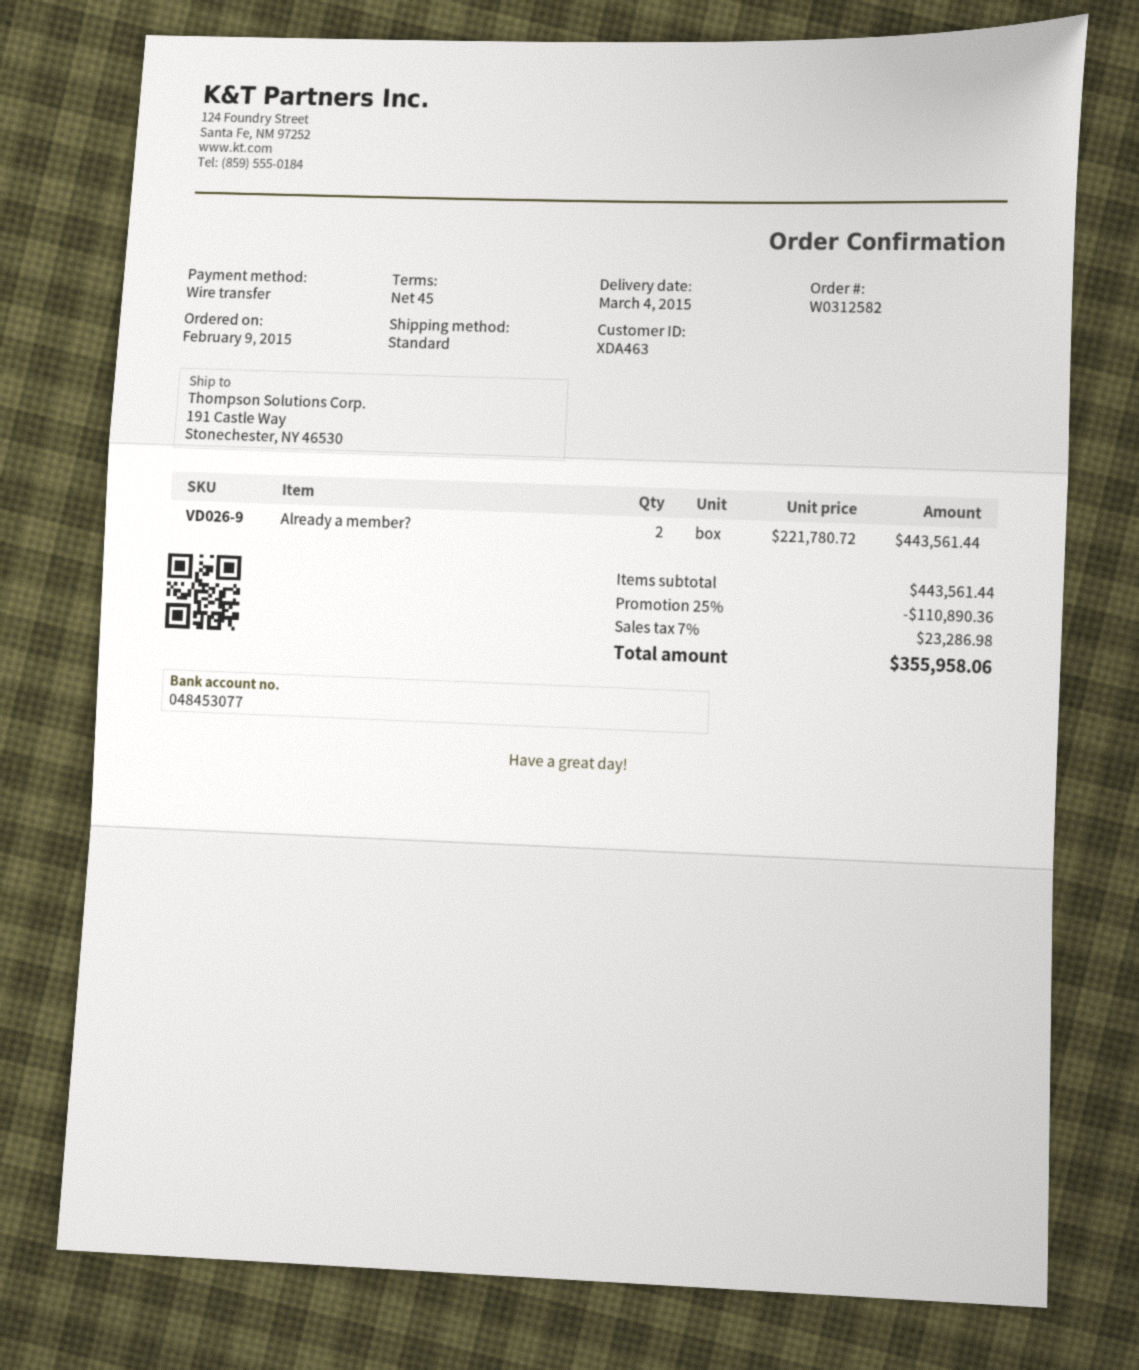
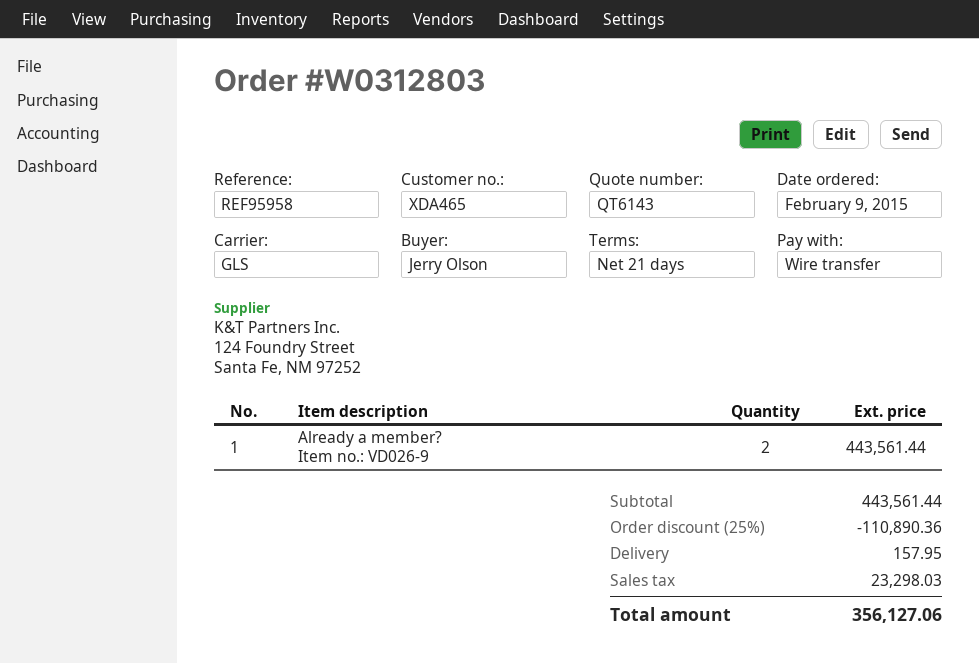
order number: W0312582 -> W0312803
payment terms: 45 days -> 21 days
customer number: XDA463 -> XDA465
shipping method: standard -> GLS
shipping: none -> 157.95
tax: 23286.98 -> 23298.03
total: 355958.06 -> 356127.06

